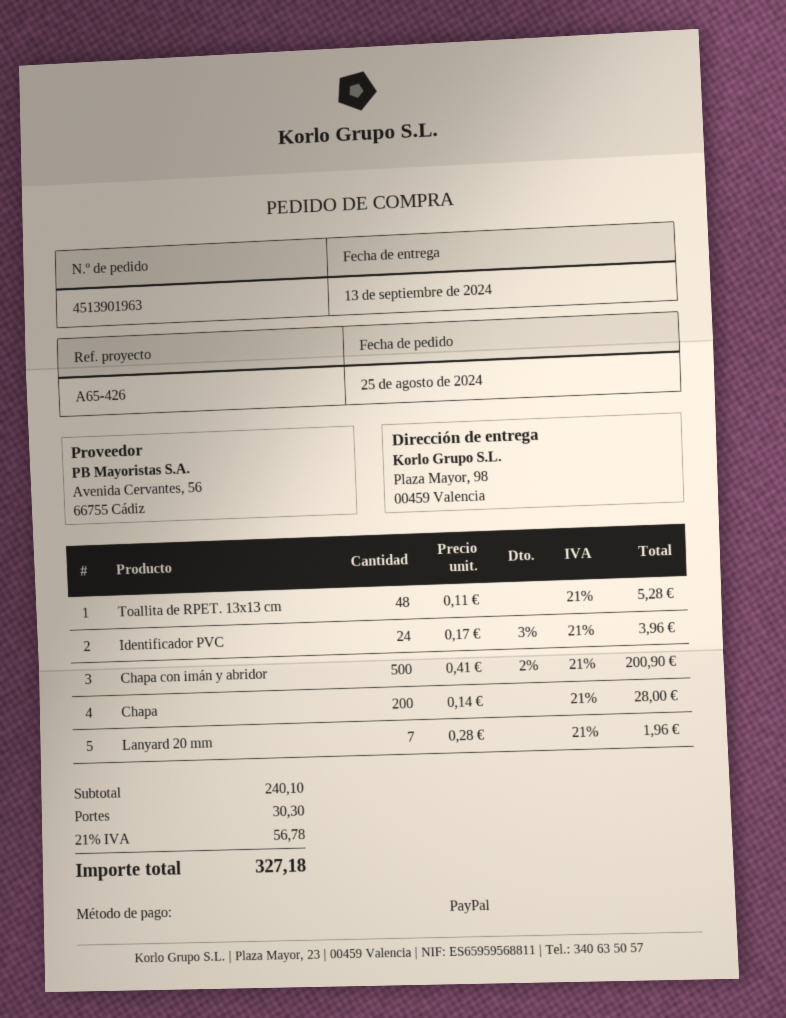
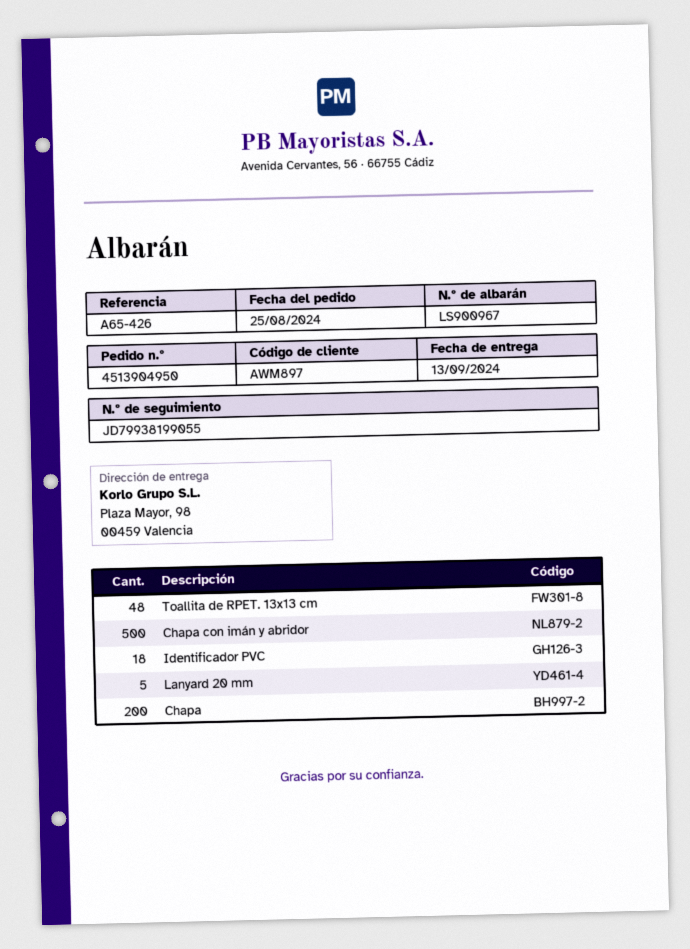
order number: 4513901963 -> 4513904950
Identificador PVC: 24 -> 18
Lanyard 20 mm: 7 -> 5

